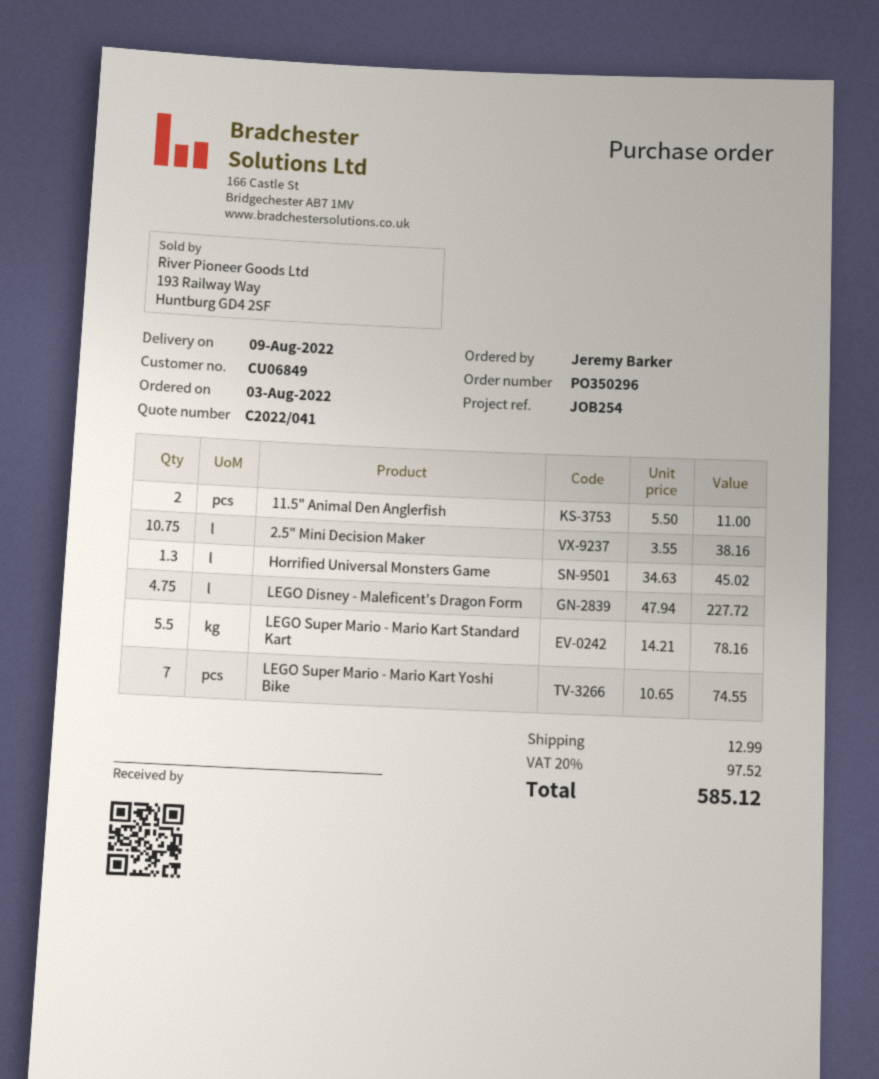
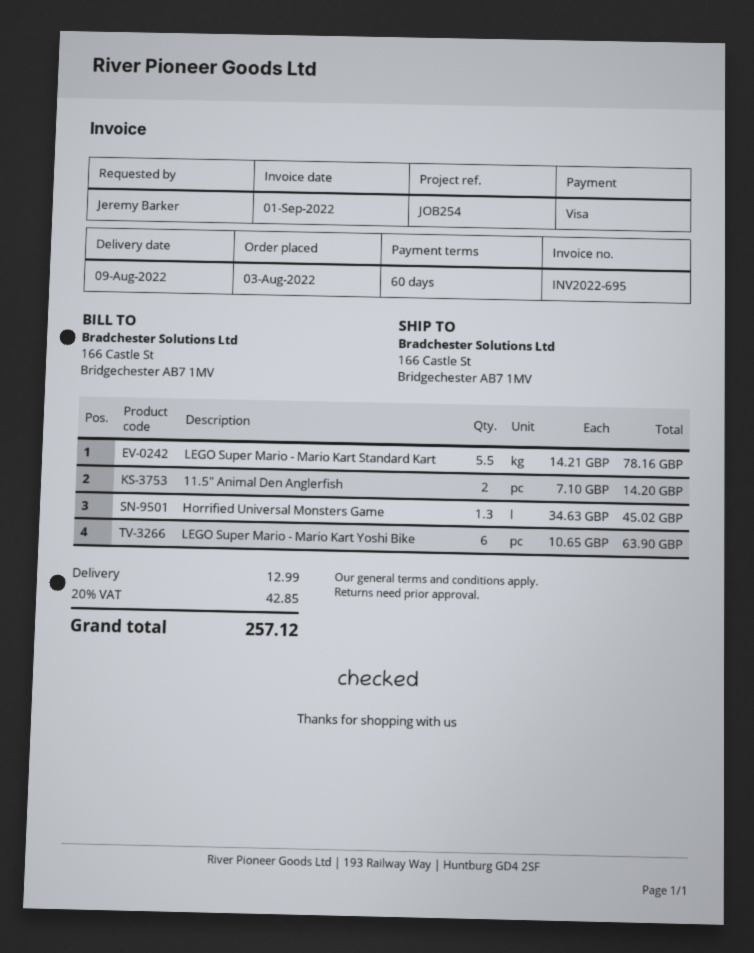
11.5" Animal Den Anglerfish: 2 x 5.50 = 11.00 -> 2 x 7.10 = 14.20
2.5" Mini Decision Maker: 10.75 x 3.55 = 38.16 -> none
LEGO Disney - Maleficent's Dragon Form: 4.75 x 47.94 = 227.72 -> none
LEGO Super Mario - Mario Kart Yoshi Bike: 7 x 10.65 = 74.55 -> 6 x 10.65 = 63.90
tax: 20% = 97.52 -> 20% = 42.85
total: 585.12 -> 257.12

